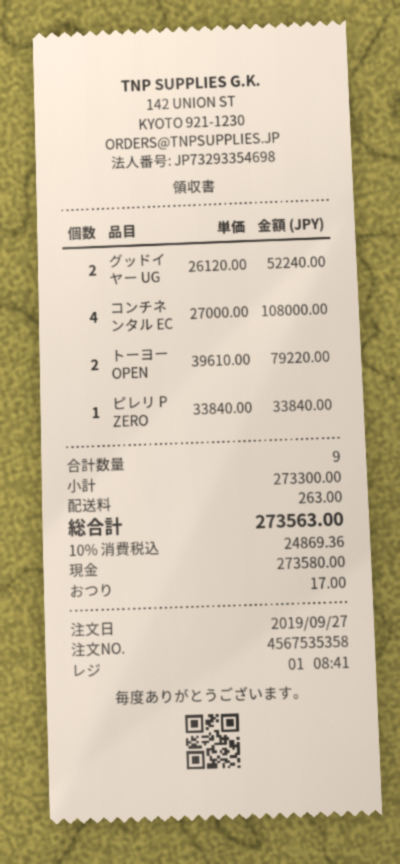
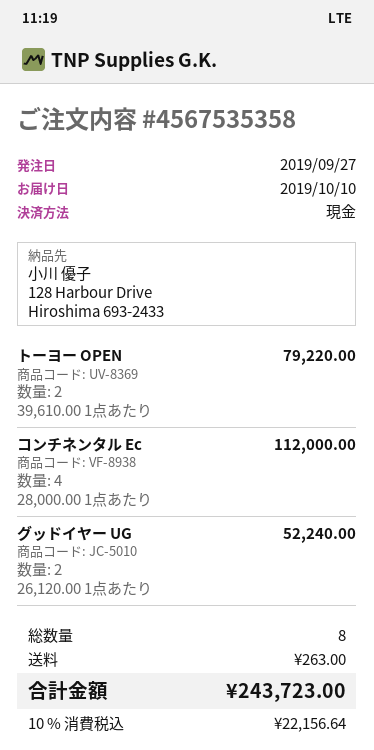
コンチネンタル EC: 4 x 27000.00 = 108000.00 -> 4 x 28000.00 = 112000.00
ピレリ P ZERO: 1 x 33840.00 = 33840.00 -> none
total quantity: 9 -> 8
tax: 10% = 24869.36 -> 10% = 22156.64
total: 273563.00 -> 243723.00

